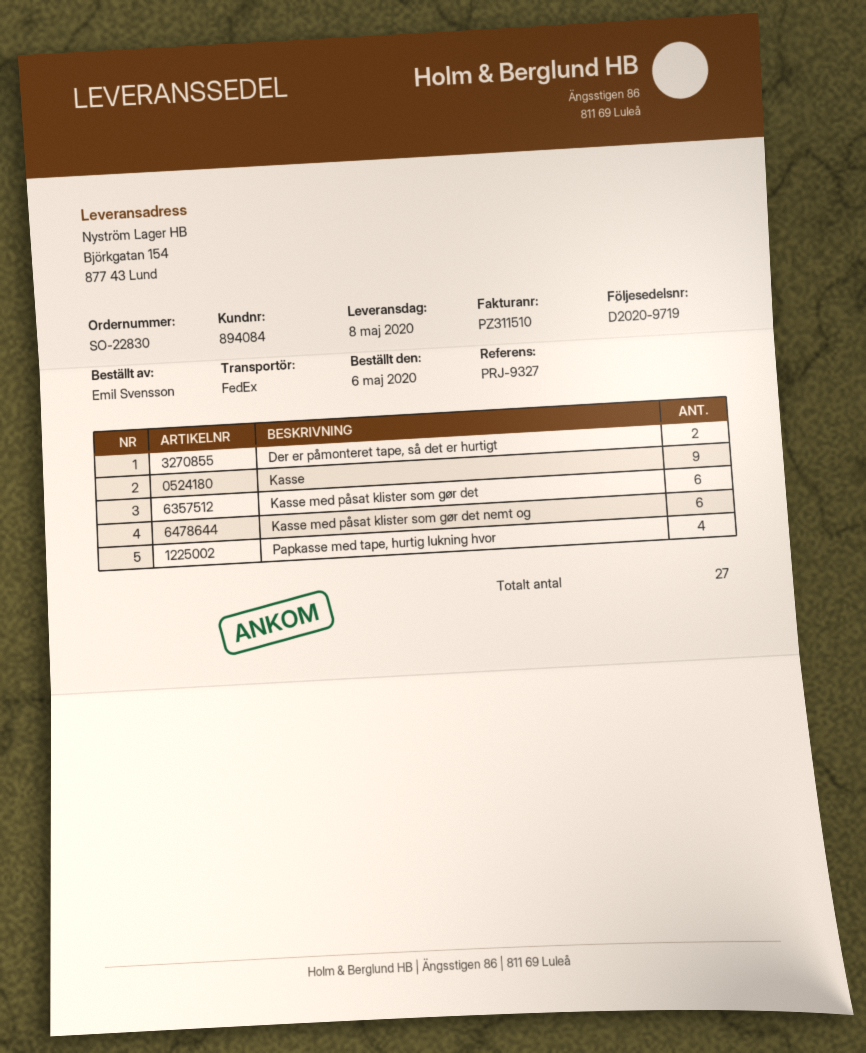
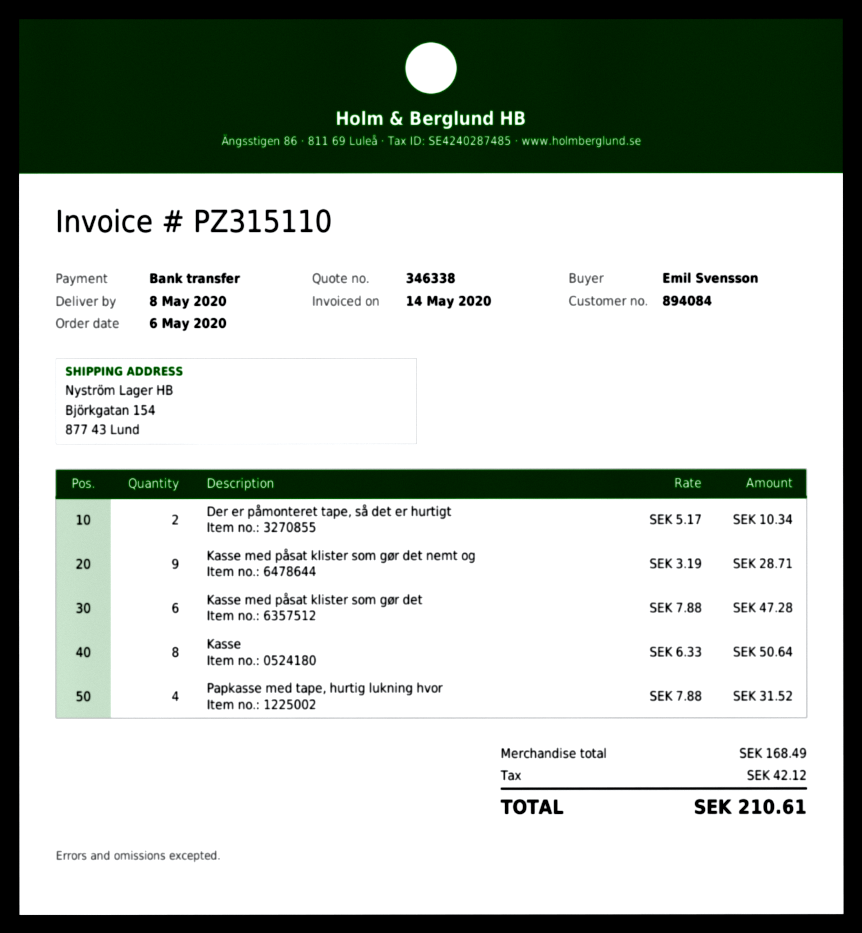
invoice number: PZ311510 -> PZ315110
Kasse: 9 -> 8
Kasse med påsat klister som gør det nemt og: 6 -> 9

